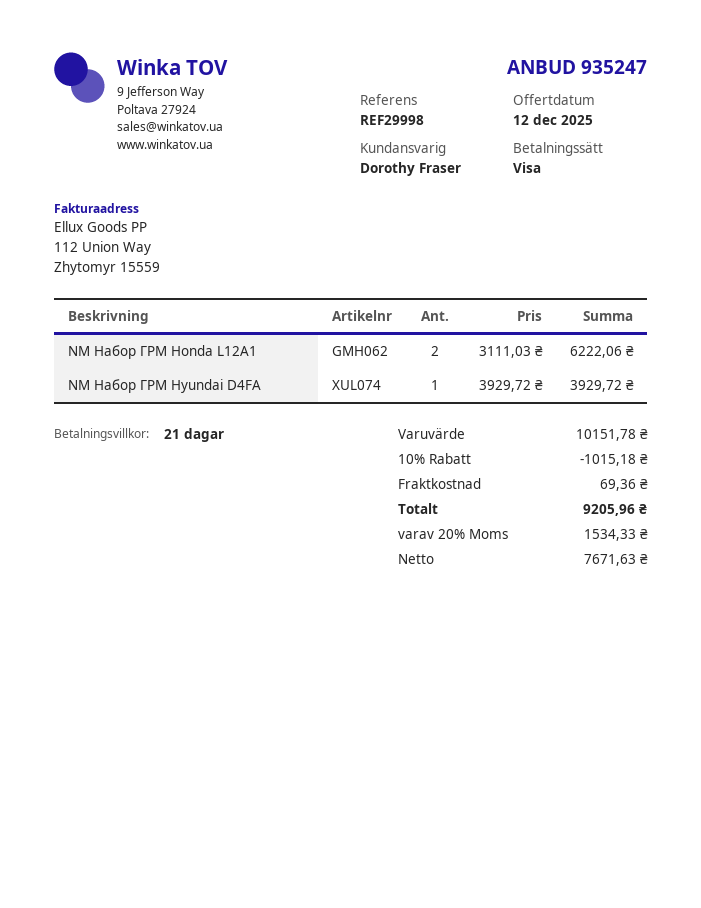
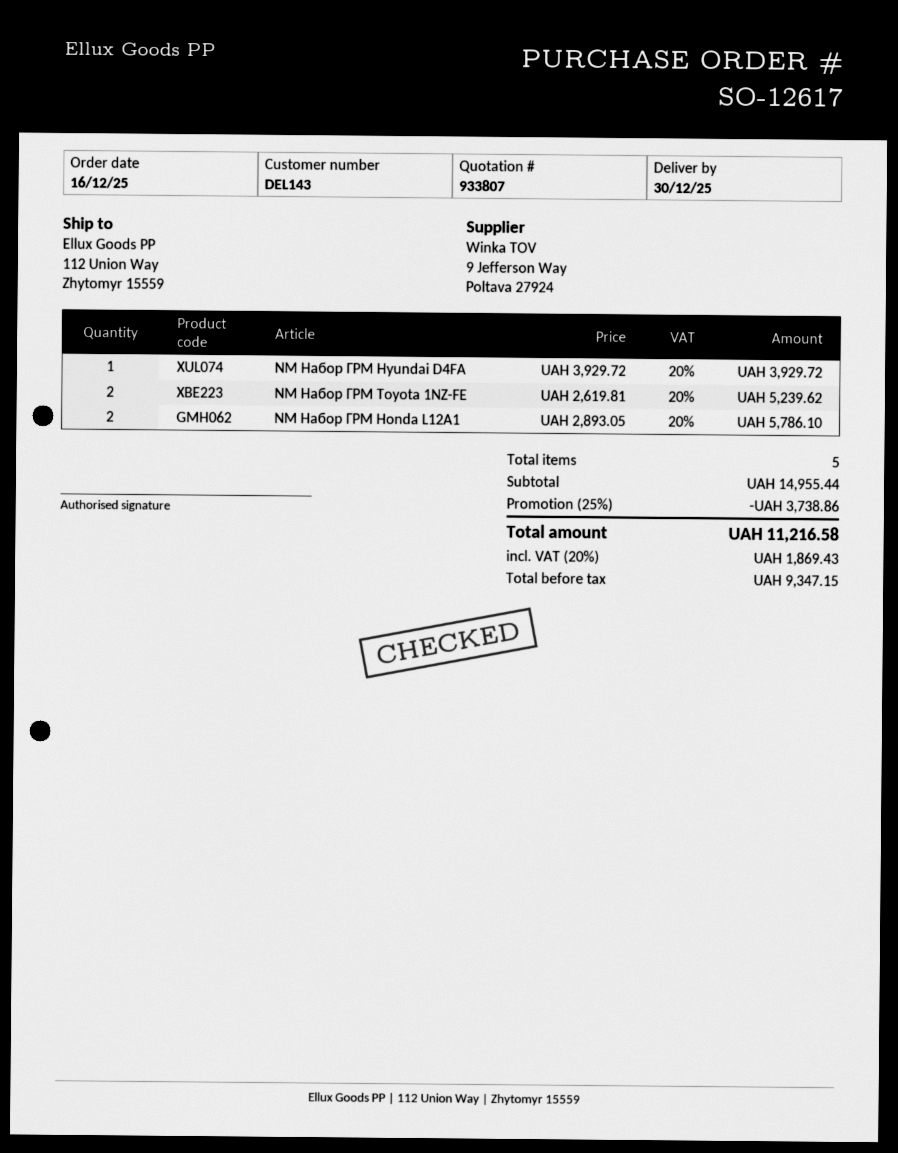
quote number: 935247 -> 933807
NM Набор ГРМ Honda L12A1: 2 x 3111.03 = 6222.06 -> 2 x 2893.05 = 5786.10
NM Набор ГРМ Toyota 1NZ-FE: none -> 2 x 2619.81 = 5239.62
subtotal: 10151.78 -> 14955.44
discount: 10% = 1015.18 -> 25% = 3738.86
shipping: 69.36 -> none
net: 7671.63 -> 9347.15
tax: 20% = 1534.33 -> 20% = 1869.43
total: 9205.96 -> 11216.58

